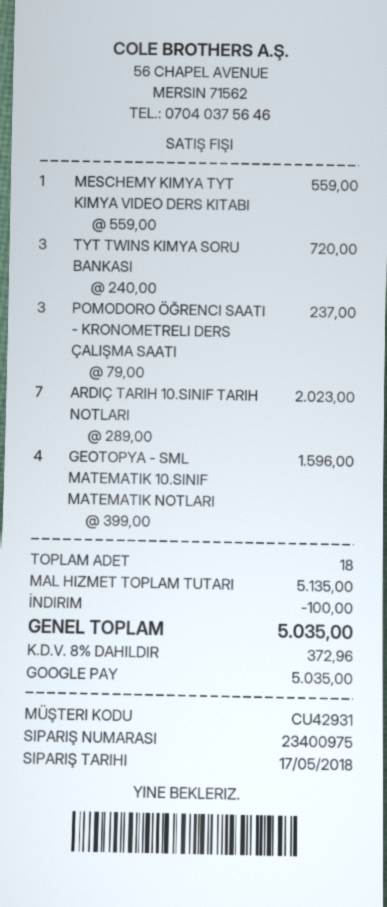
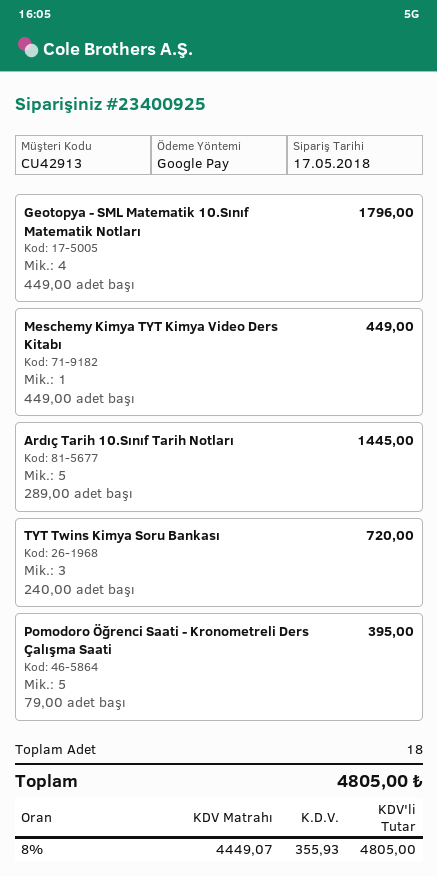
order number: 23400975 -> 23400925
customer number: CU42931 -> CU42913
MESCHEMY KIMYA TYT KIMYA VIDEO DERS KITABI: 1 x 559.00 = 559.00 -> 1 x 449.00 = 449.00
POMODORO ÖĞRENCI SAATI - KRONOMETRELI DERS ÇALIŞMA SAATI: 3 x 79.00 = 237.00 -> 5 x 79.00 = 395.00
ARDIÇ TARIH 10.SINIF TARIH NOTLARI: 7 x 289.00 = 2023.00 -> 5 x 289.00 = 1445.00
GEOTOPYA - SML MATEMATIK 10.SINIF MATEMATIK NOTLARI: 4 x 399.00 = 1596.00 -> 4 x 449.00 = 1796.00
discount: 100.00 -> none
tax: 8% = 372.96 -> 8% = 355.93
total: 5035.00 -> 4805.00

